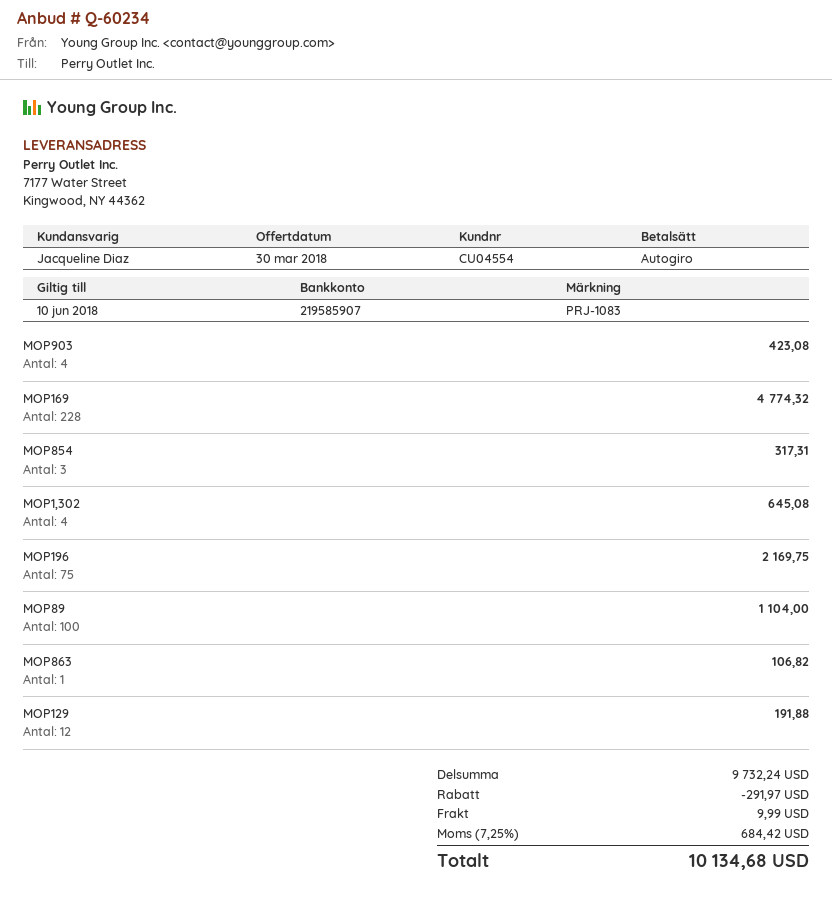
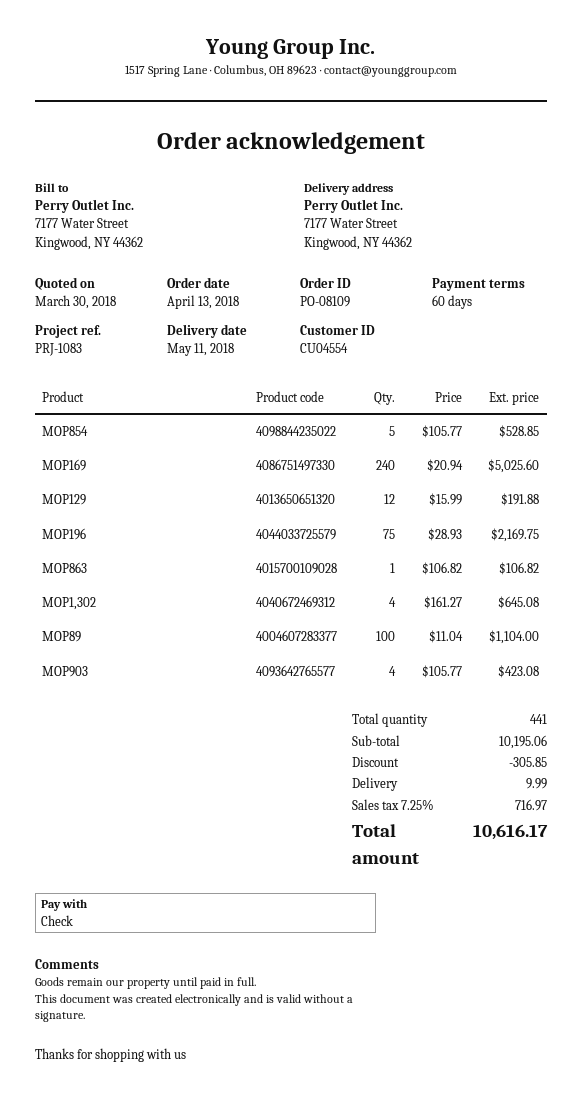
payment method: direct debit -> cheque
MOP169: 228 for 4774.32 -> 240 for 5025.60
MOP854: 3 for 317.31 -> 5 for 528.85
subtotal: 9732.24 -> 10195.06
discount: 291.97 -> 305.85
tax: 7.25% = 684.42 -> 7.25% = 716.97
total: 10134.68 -> 10616.17

